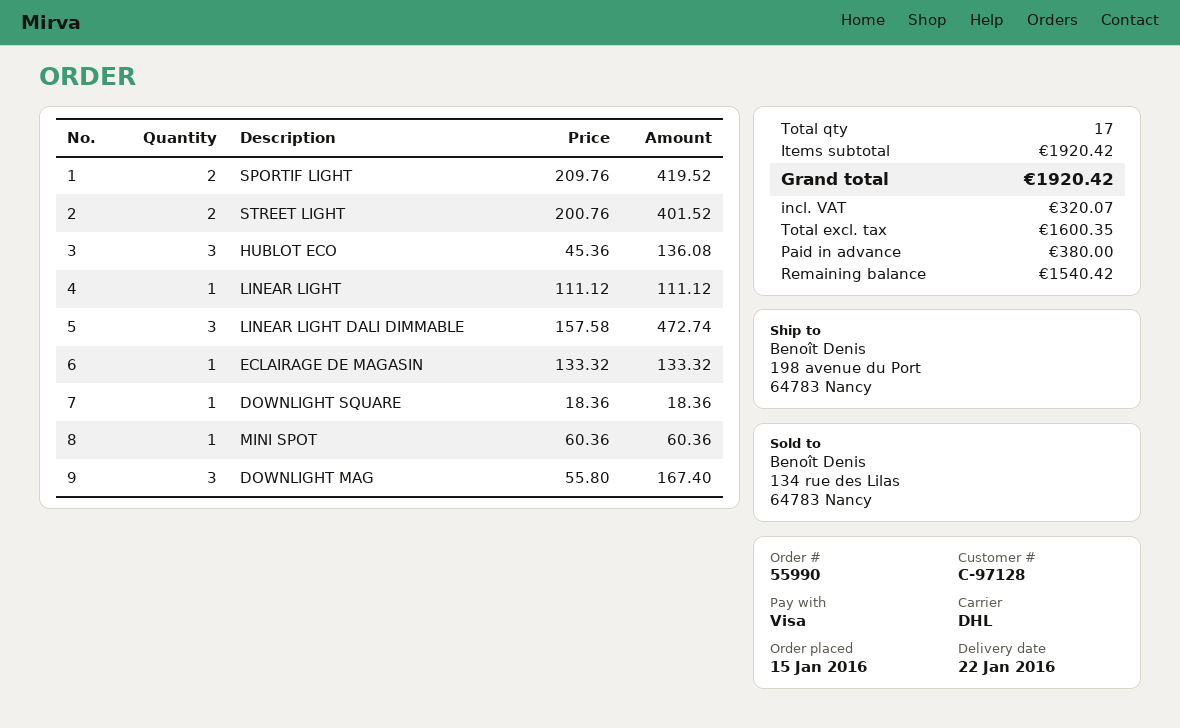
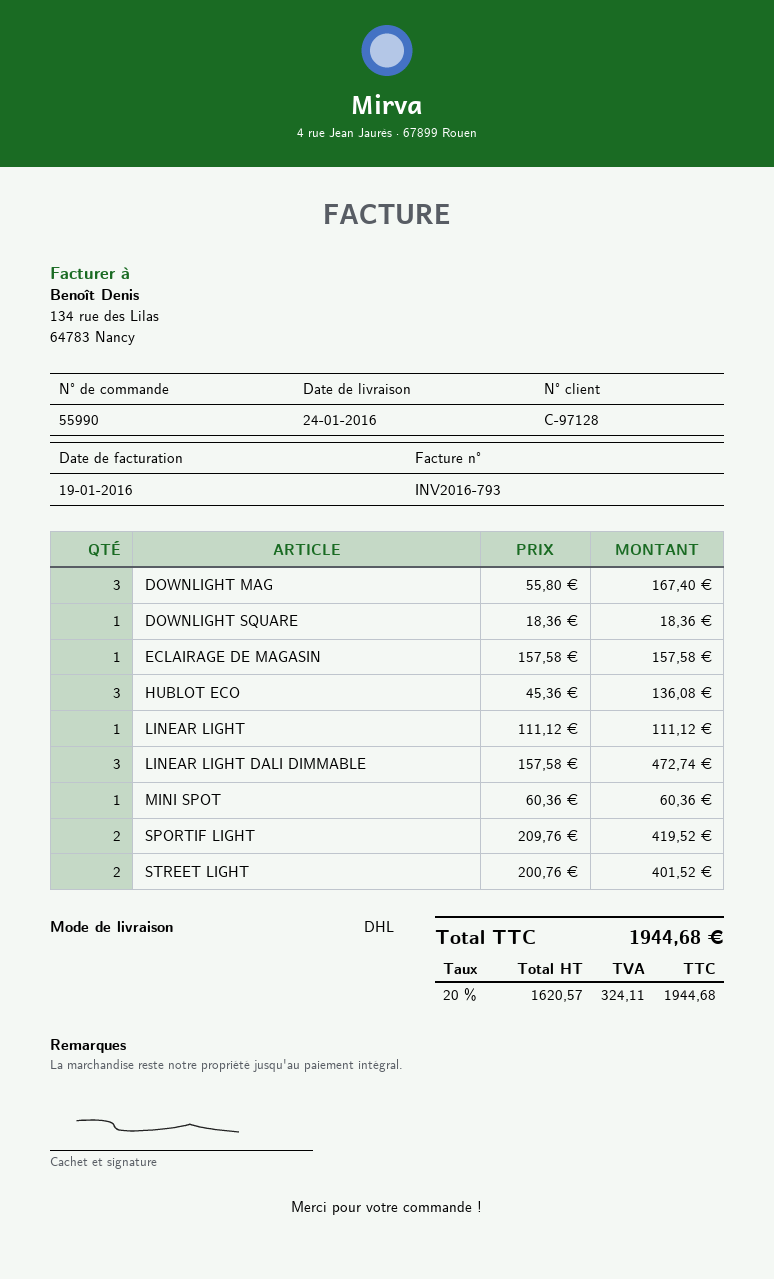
delivery date: 2016-01-22 -> 2016-01-24
ECLAIRAGE DE MAGASIN: 1 x 133.32 = 133.32 -> 1 x 157.58 = 157.58
net: 1600.35 -> 1620.57
tax: 320.07 -> 324.11
total: 1920.42 -> 1944.68

